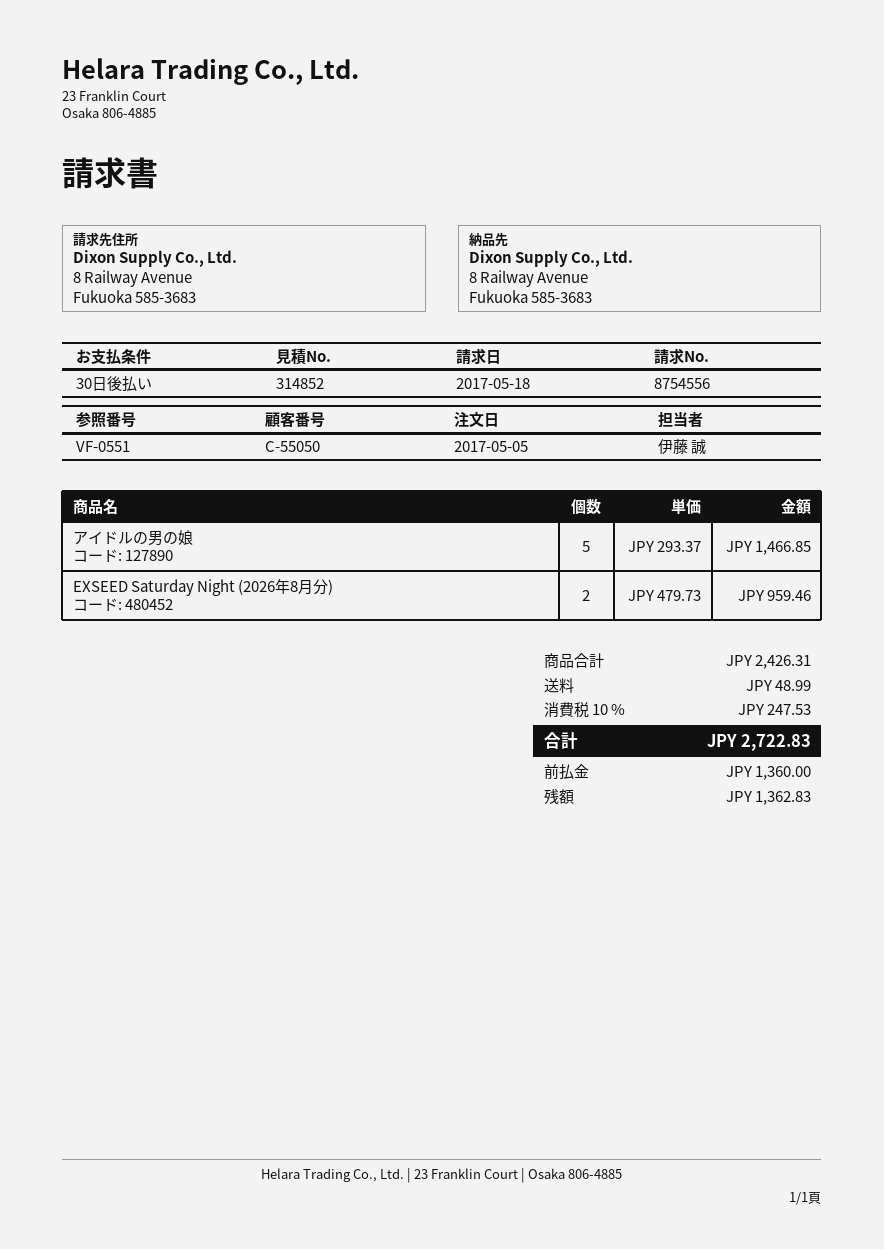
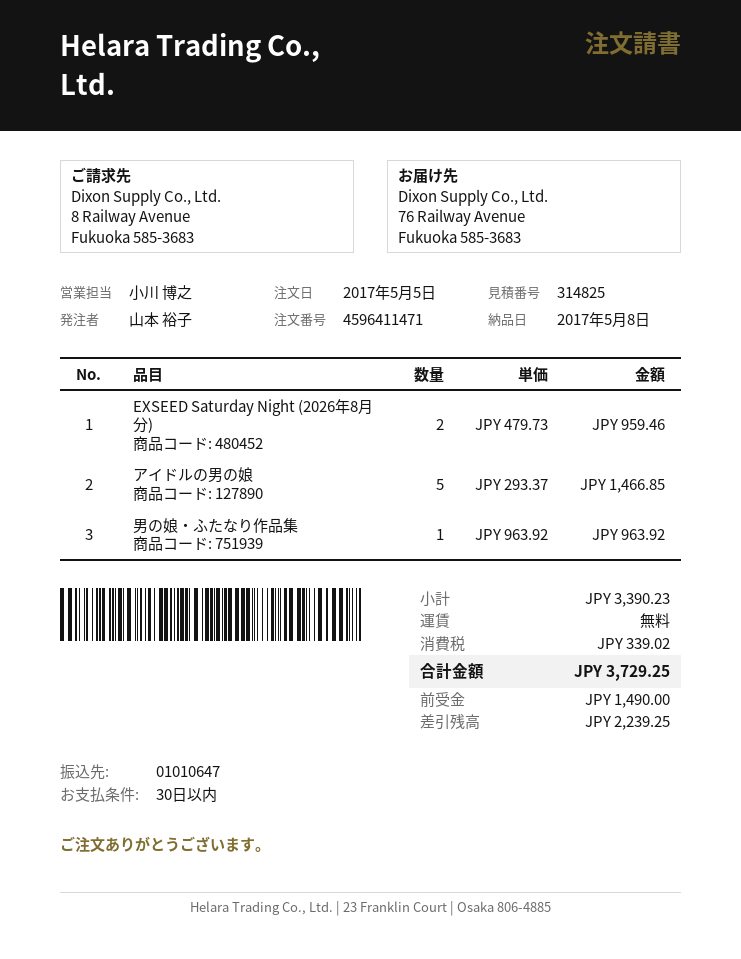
quote number: 314852 -> 314825
sales rep: 伊藤 誠 -> 小川 博之
ship to: 8 Railway Avenue, Fukuoka 585-3683 -> 76 Railway Avenue, Fukuoka 585-3683
男の娘・ふたなり作品集: none -> 1 x 963.92 = 963.92
subtotal: 2426.31 -> 3390.23
shipping: 48.99 -> 0.00
tax: 247.53 -> 339.02
total: 2722.83 -> 3729.25
deposit: 1360.00 -> 1490.00
balance: 1362.83 -> 2239.25

